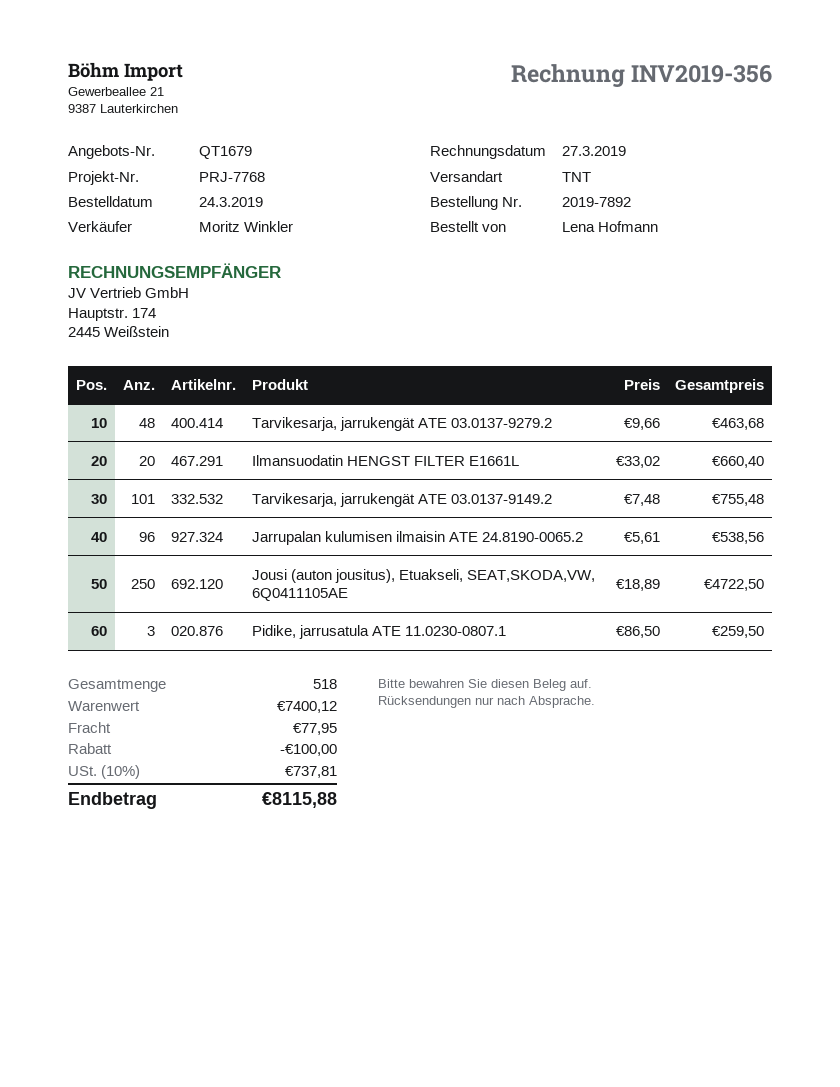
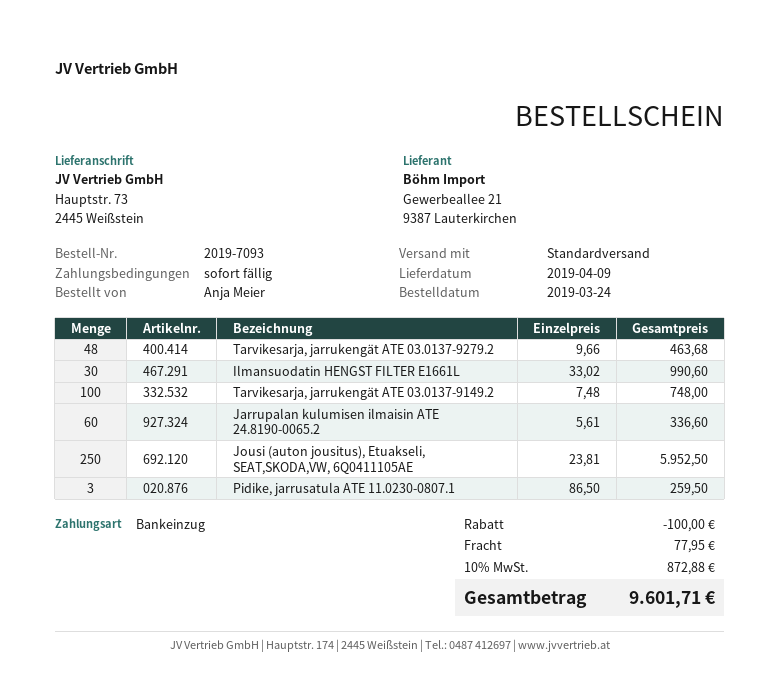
order number: 2019-7892 -> 2019-7093
ordered by: Lena Hofmann -> Anja Meier
shipping method: TNT -> standard
Ilmansuodatin HENGST FILTER E1661L: 20 x 33.02 = 660.40 -> 30 x 33.02 = 990.60
Tarvikesarja, jarrukengät ATE 03.0137-9149.2: 101 x 7.48 = 755.48 -> 100 x 7.48 = 748.00
Jarrupalan kulumisen ilmaisin ATE 24.8190-0065.2: 96 x 5.61 = 538.56 -> 60 x 5.61 = 336.60
Jousi (auton jousitus), Etuakseli, SEAT,SKODA,VW, 6Q0411105AE: 250 x 18.89 = 4722.50 -> 250 x 23.81 = 5952.50
tax: 10% = 737.81 -> 10% = 872.88
total: 8115.88 -> 9601.71

